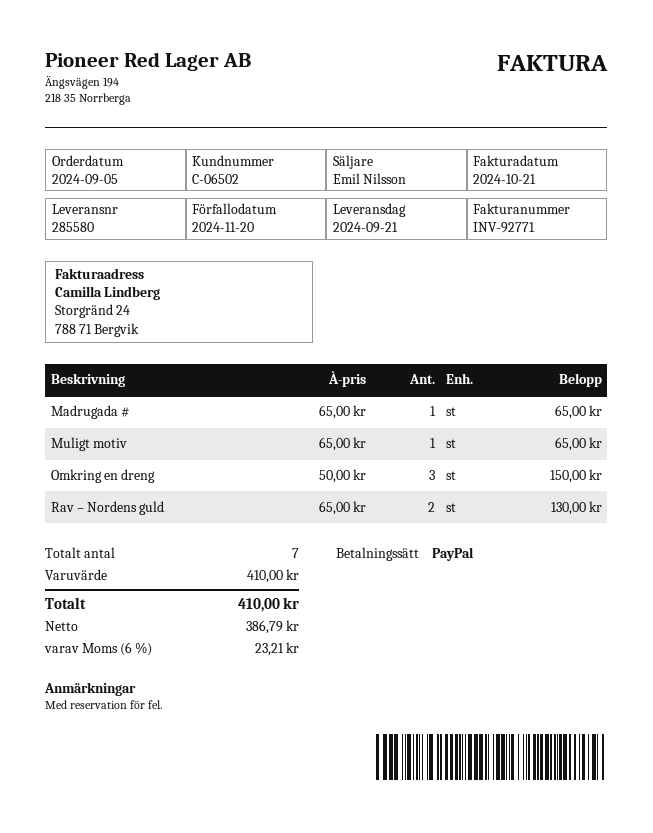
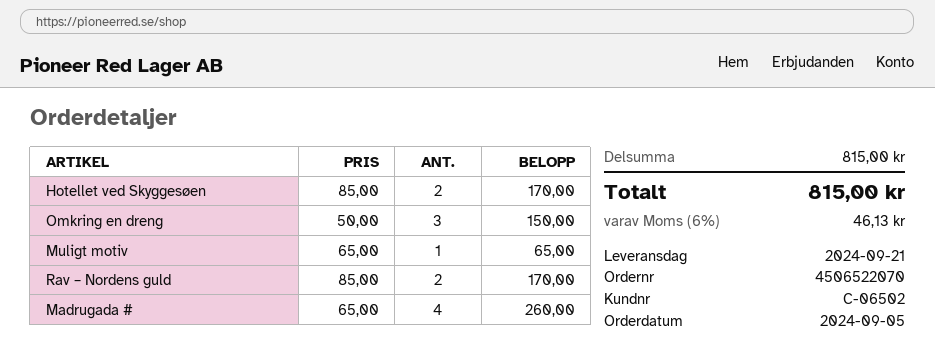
Madrugada #: 1 x 65.00 = 65.00 -> 4 x 65.00 = 260.00
Rav – Nordens guld: 2 x 65.00 = 130.00 -> 2 x 85.00 = 170.00
Hotellet ved Skyggesøen: none -> 2 x 85.00 = 170.00
subtotal: 410.00 -> 815.00
tax: 6% = 23.21 -> 6% = 46.13
total: 410.00 -> 815.00

